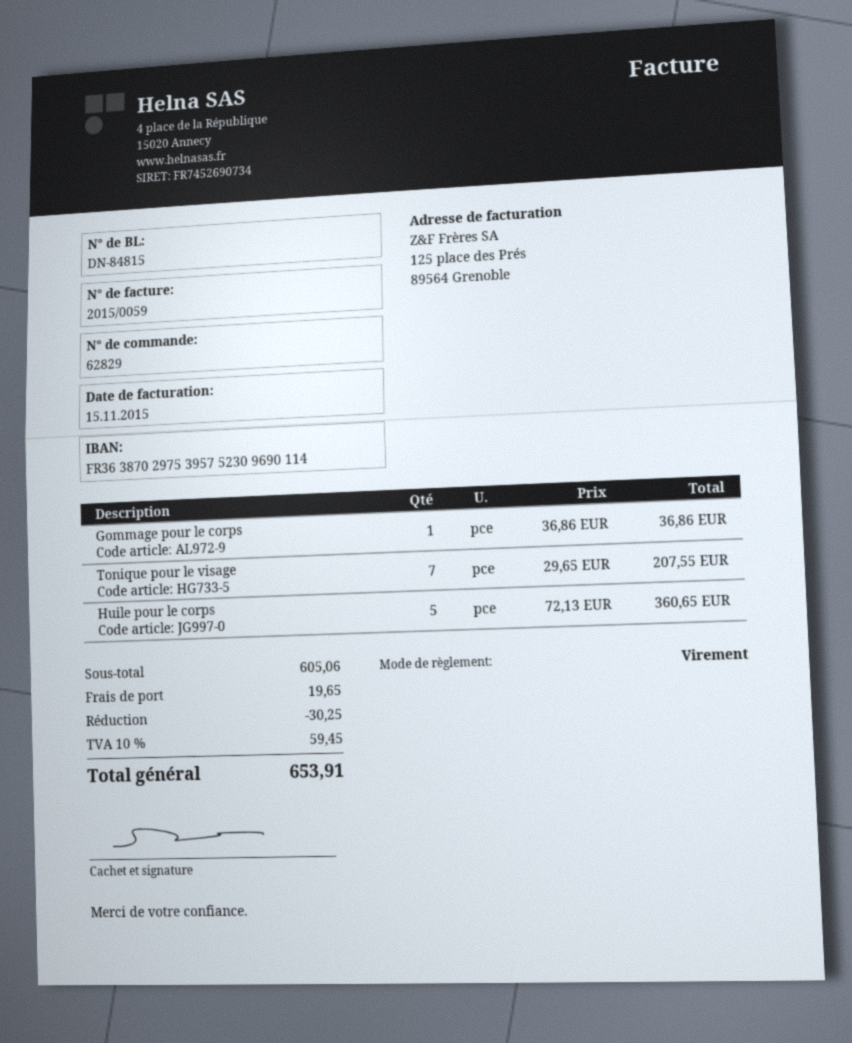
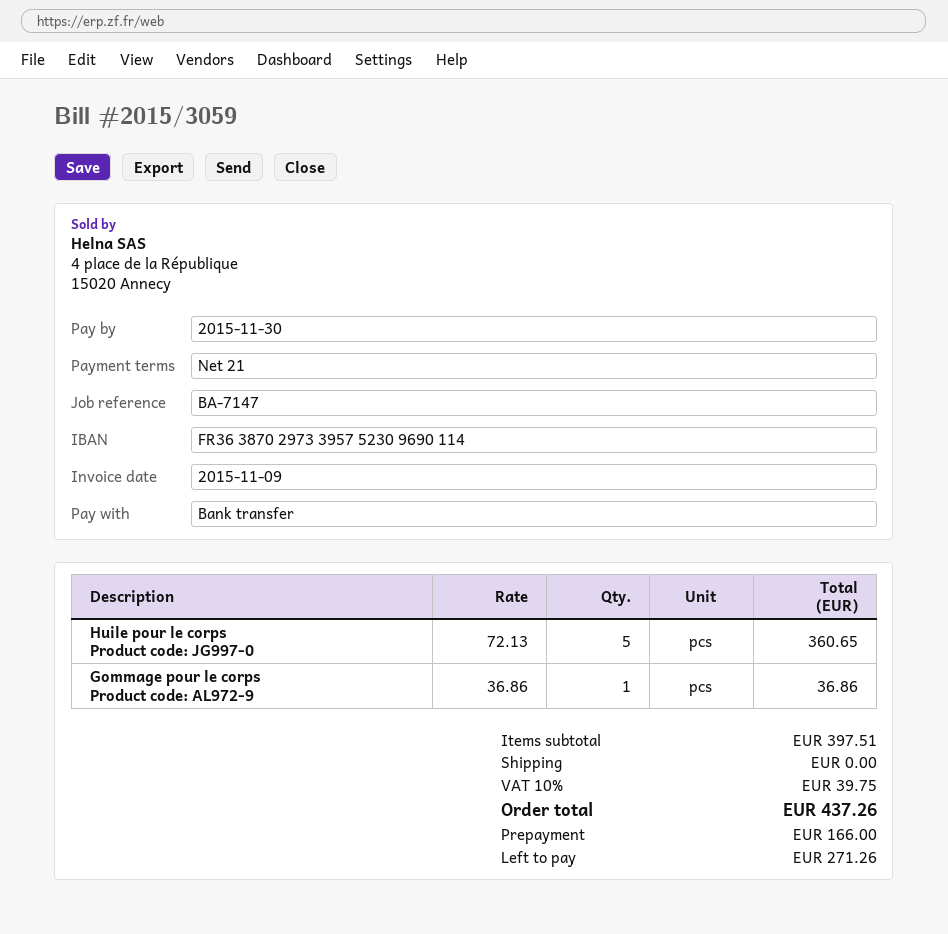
invoice number: 2015/0059 -> 2015/3059
invoice date: 2015-11-15 -> 2015-11-09
bank account: FR3638702975395752309690114 -> FR3638702973395752309690114
Tonique pour le visage: 7 x 29.65 = 207.55 -> none
subtotal: 605.06 -> 397.51
discount: 30.25 -> none
shipping: 19.65 -> 0.00
tax: 10% = 59.45 -> 10% = 39.75
total: 653.91 -> 437.26

